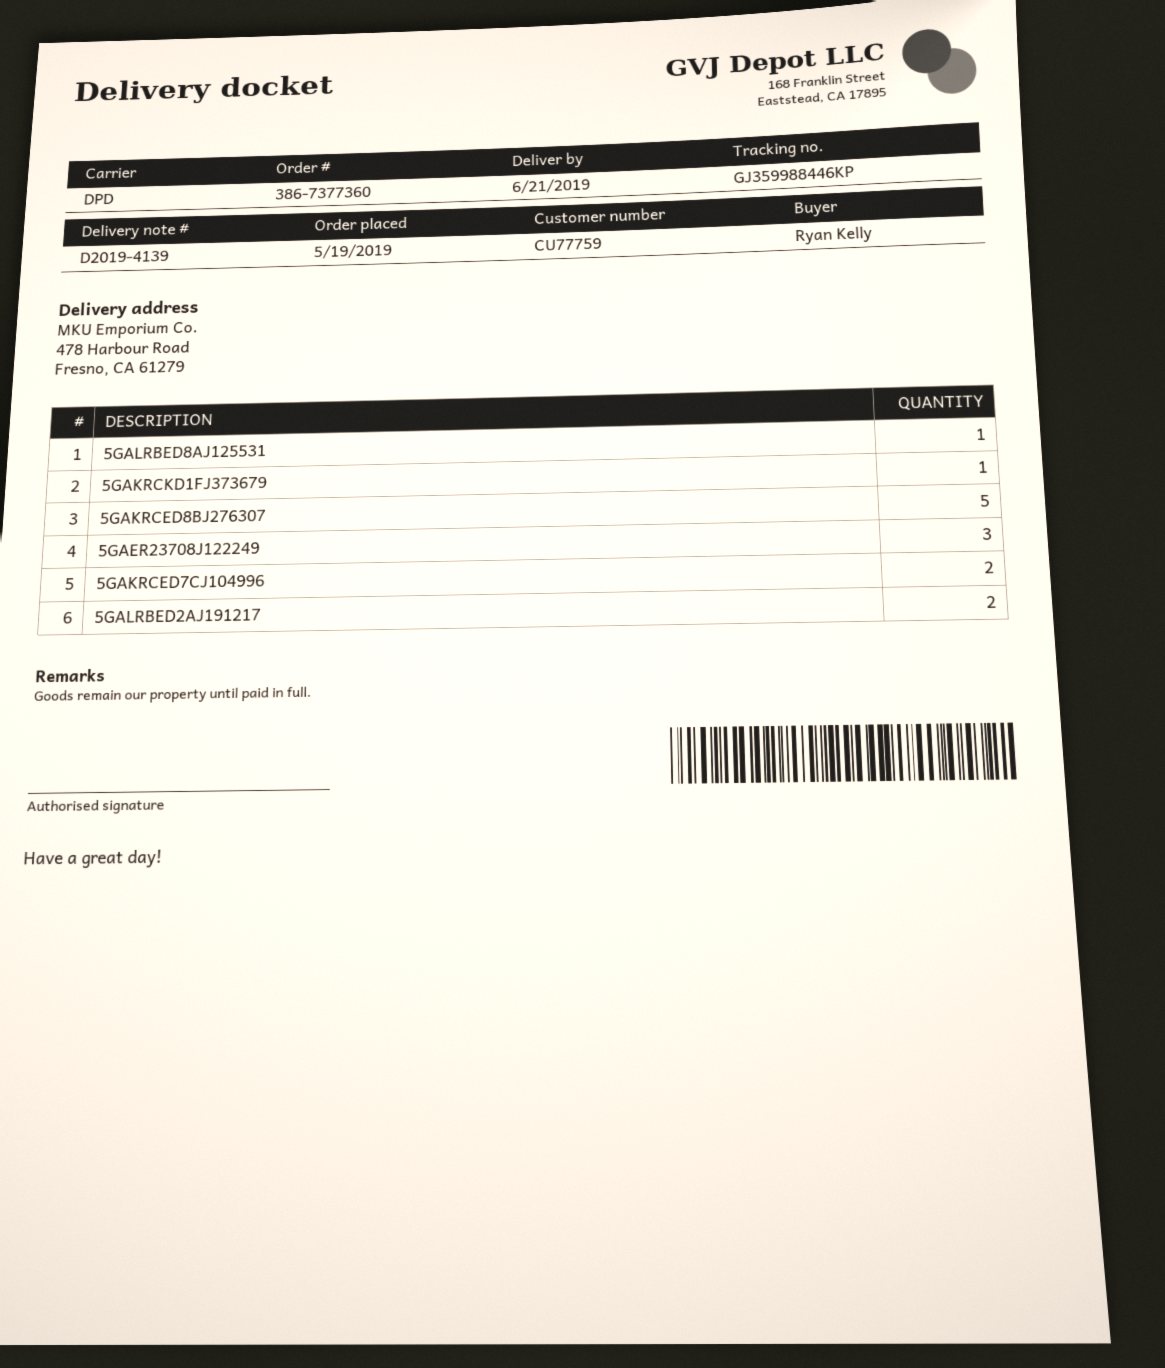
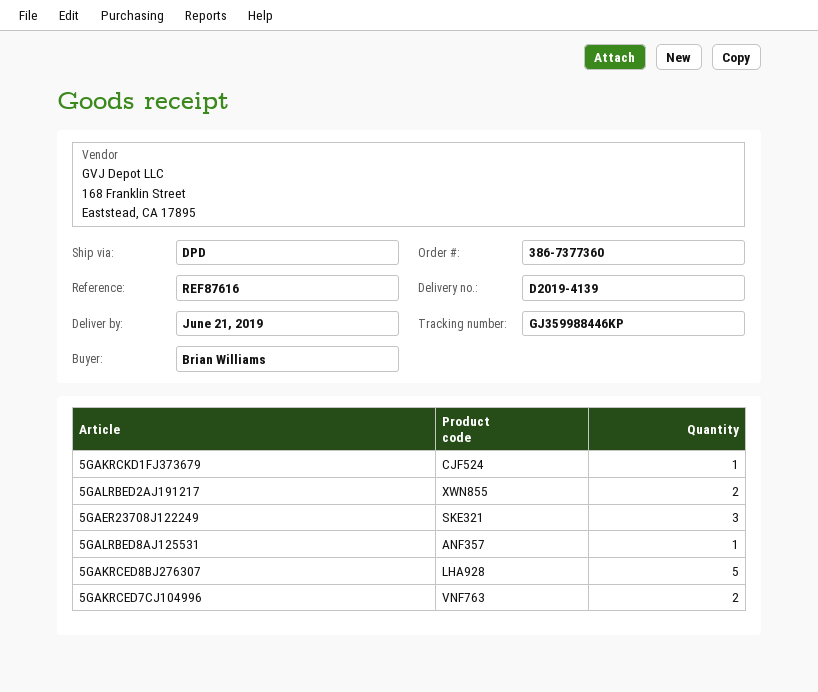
ordered by: Ryan Kelly -> Brian Williams

